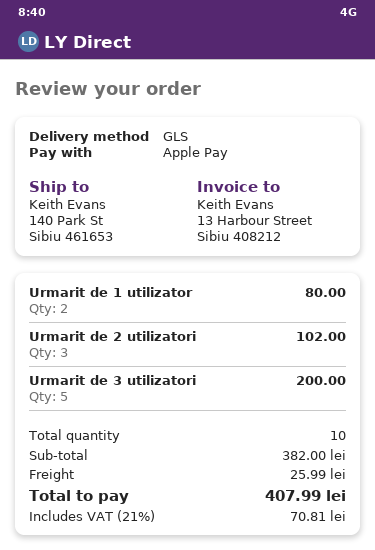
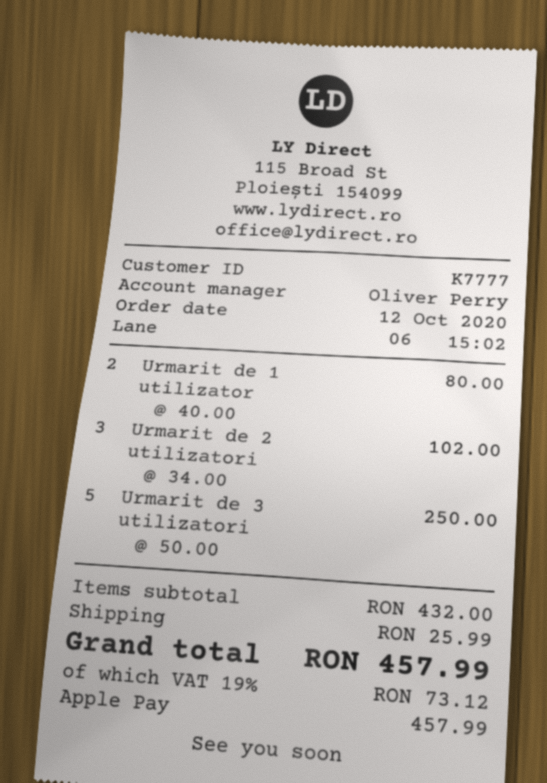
Urmarit de 3 utilizatori: 5 for 200.00 -> 5 for 250.00
subtotal: 382.00 -> 432.00
tax: 21% = 70.81 -> 19% = 73.12
total: 407.99 -> 457.99

